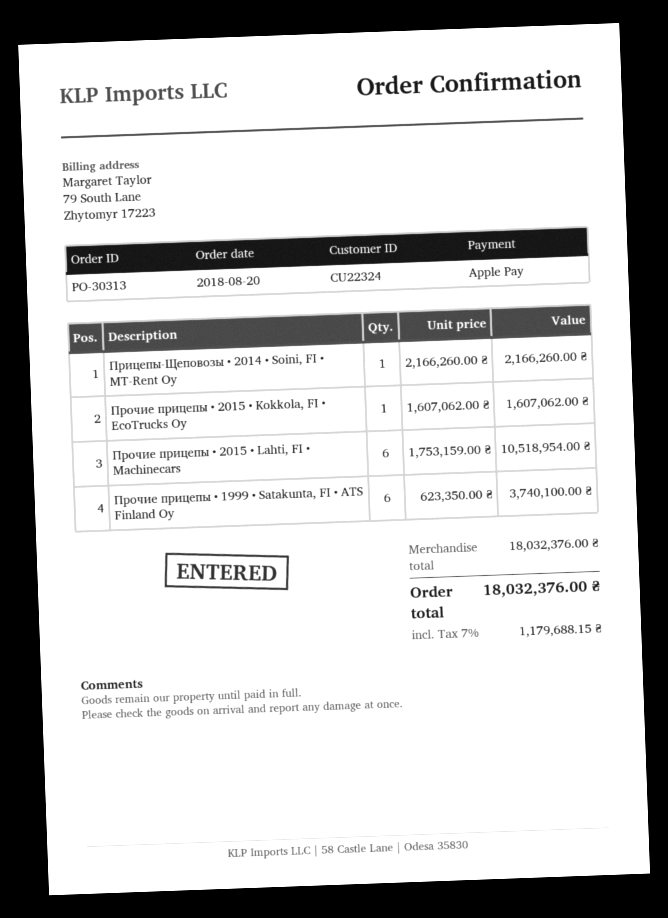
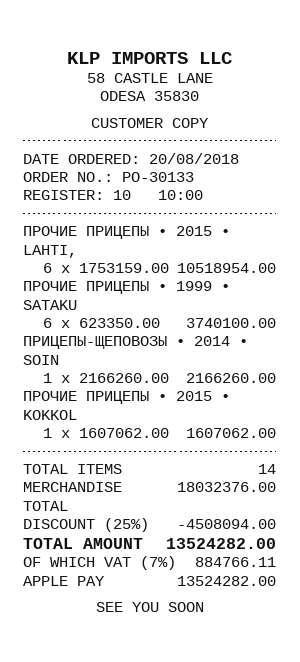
order number: PO-30313 -> PO-30133
discount: none -> 25% = 4508094.00
tax: 7% = 1179688.15 -> 7% = 884766.11
total: 18032376.00 -> 13524282.00

